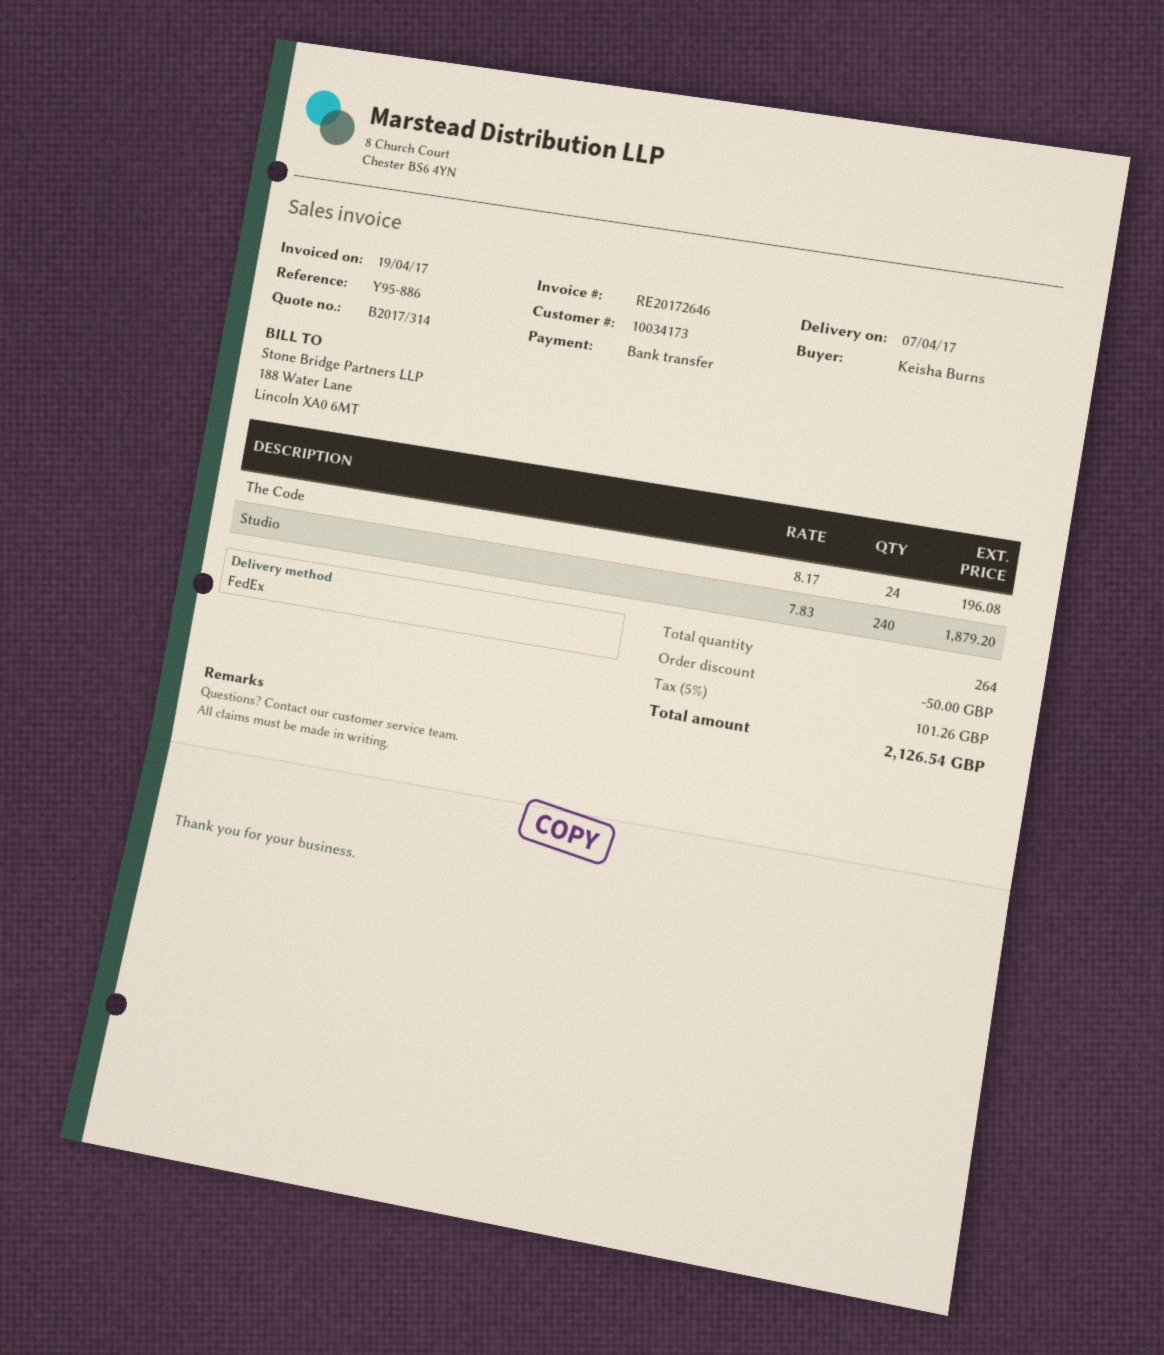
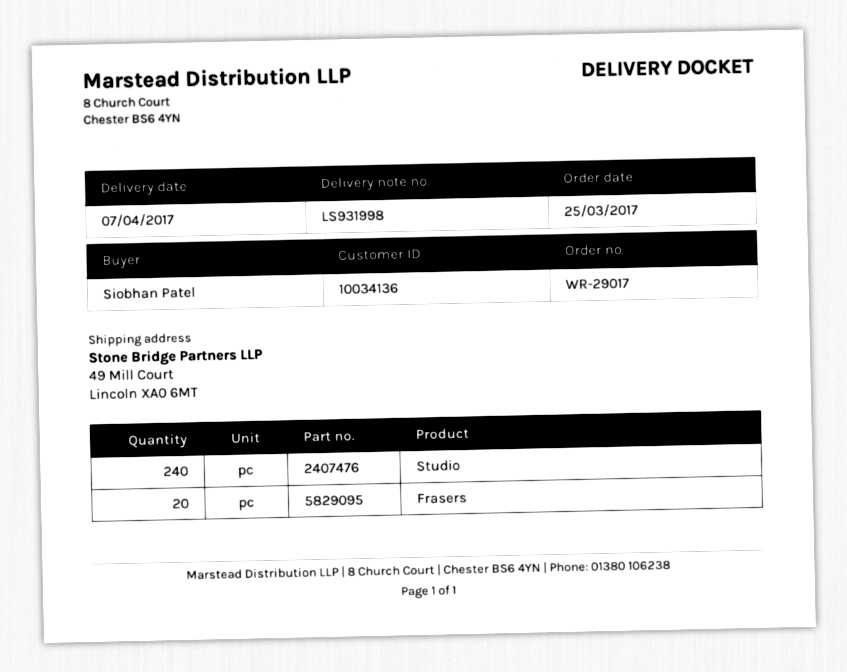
customer number: 10034173 -> 10034136
ordered by: Keisha Burns -> Siobhan Patel
The Code: 24 -> none
Frasers: none -> 20

